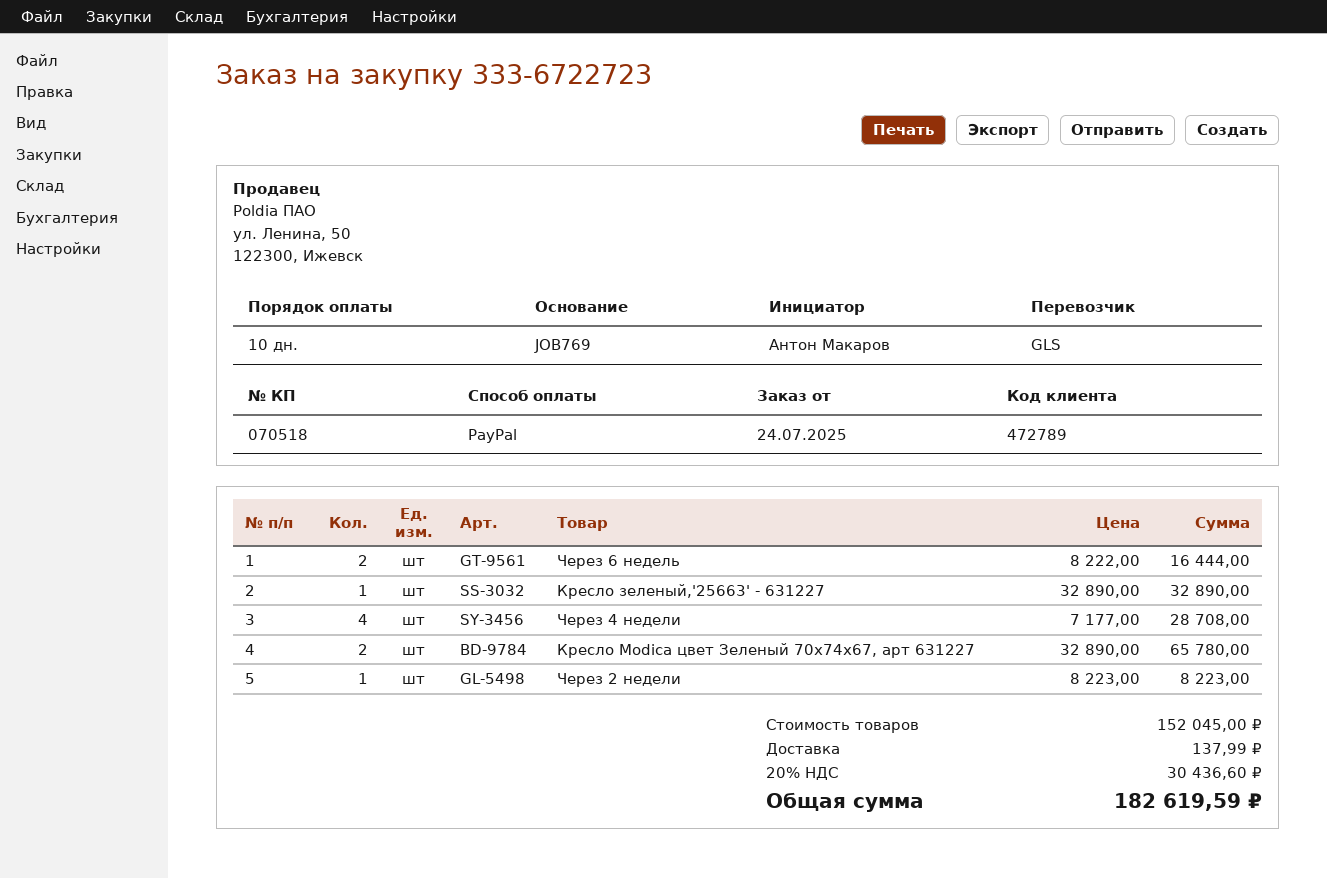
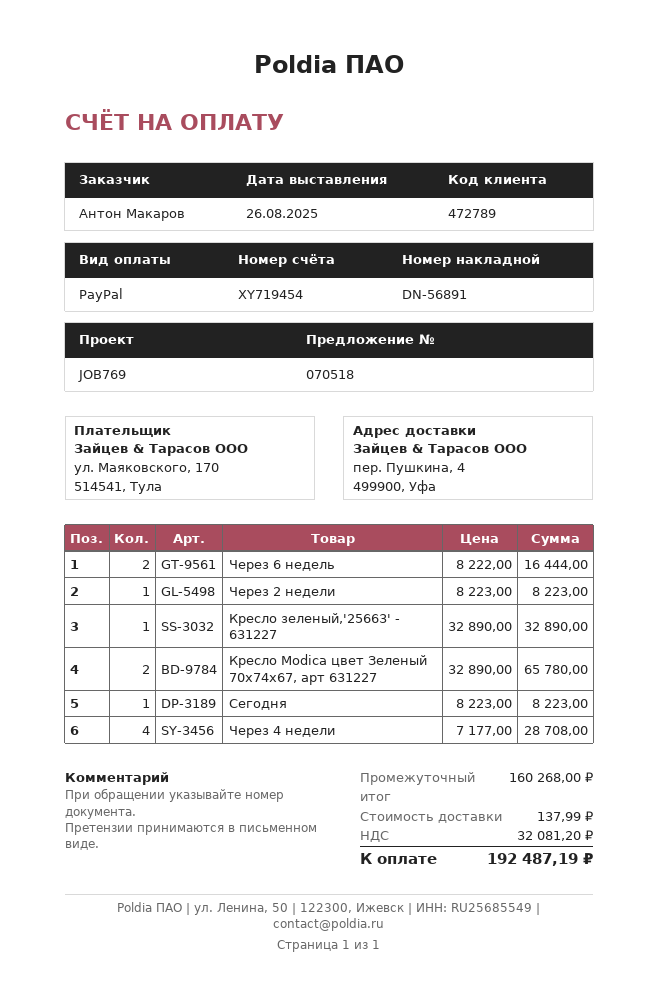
Сегодня: none -> 1 x 8223.00 = 8223.00
subtotal: 152045.00 -> 160268.00
tax: 30436.60 -> 32081.20
total: 182619.59 -> 192487.19

